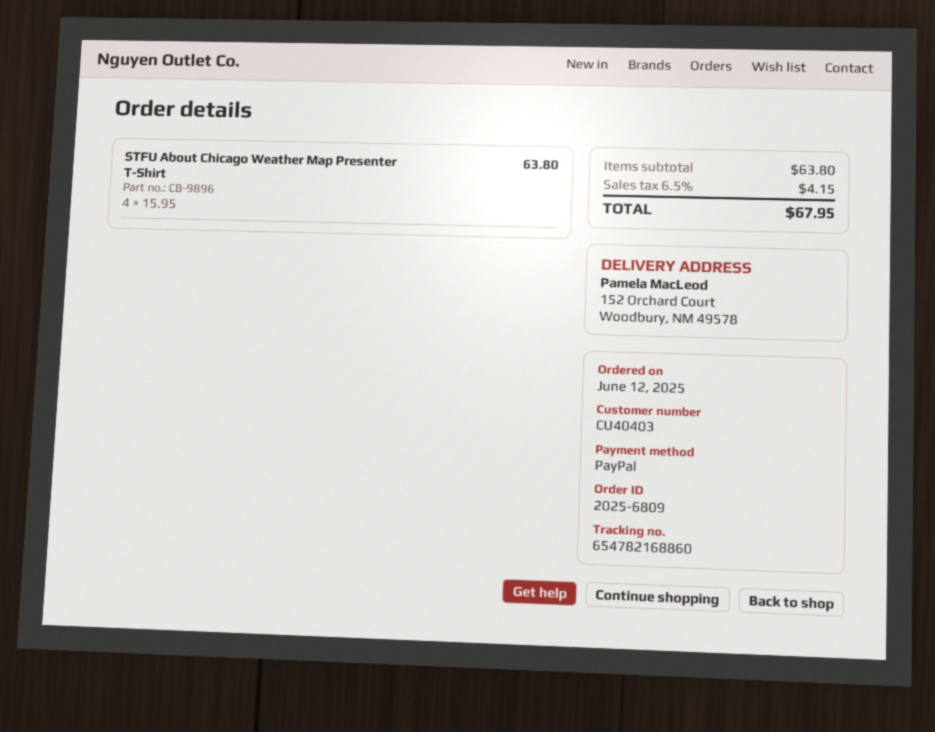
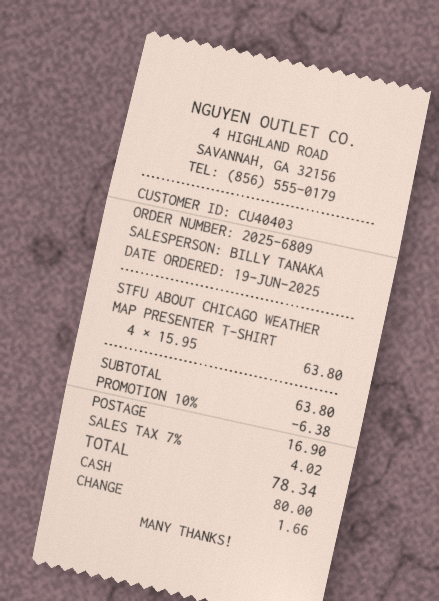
order date: 2025-06-12 -> 2025-06-19
payment method: PayPal -> cash
discount: none -> 10% = 6.38
shipping: none -> 16.90
tax: 6.5% = 4.15 -> 7% = 4.02
total: 67.95 -> 78.34

